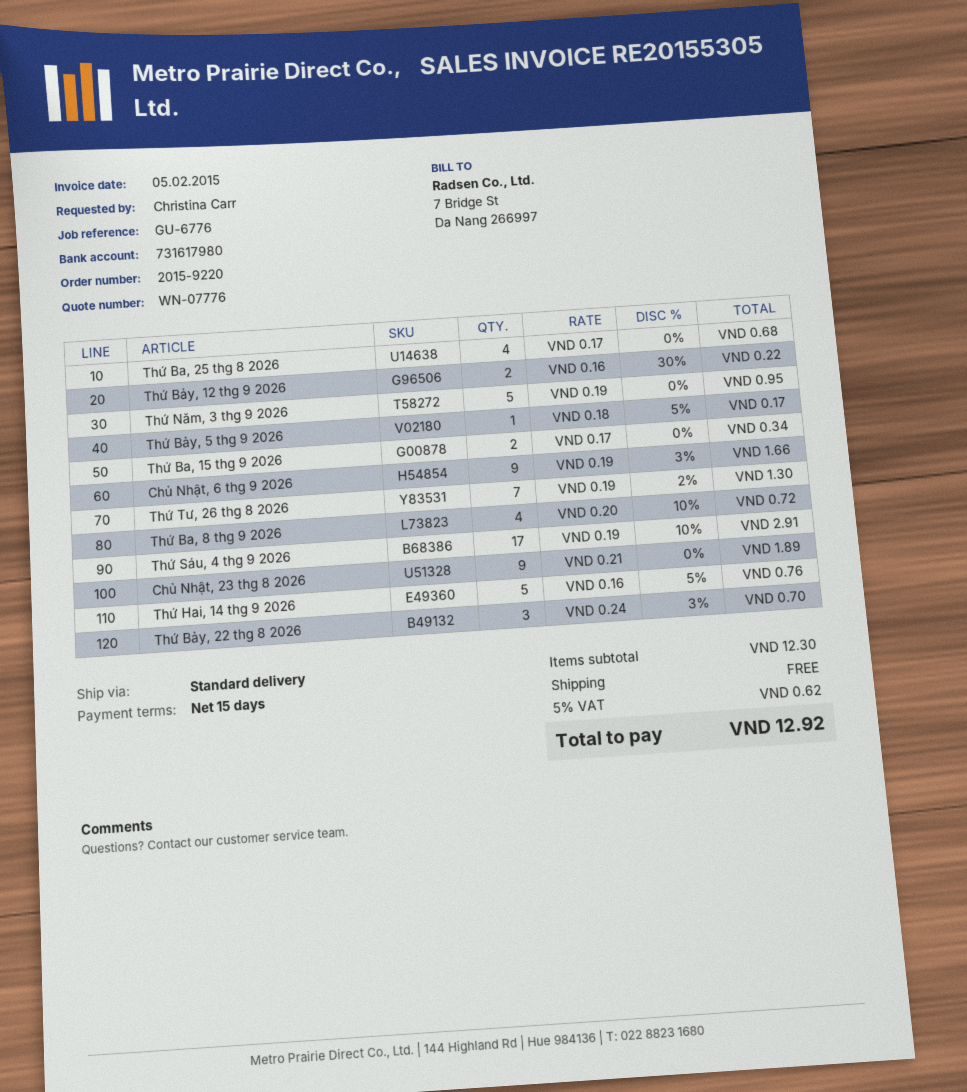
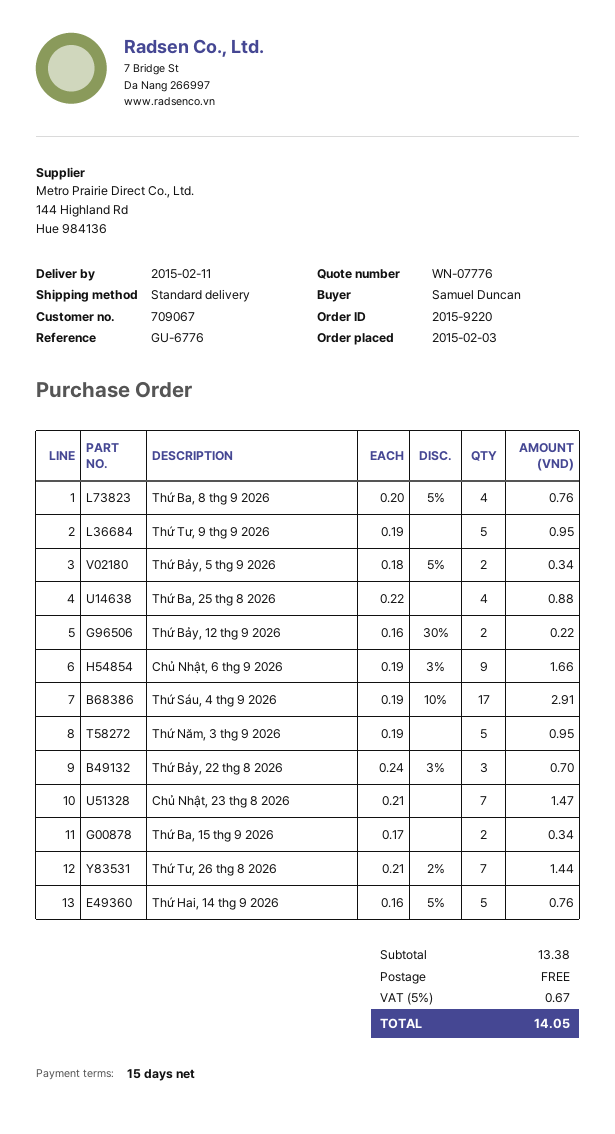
ordered by: Christina Carr -> Samuel Duncan
Thứ Ba, 25 thg 8 2026: 4 x 0.17 = 0.68 -> 4 x 0.22 = 0.88
Thứ Bảy, 5 thg 9 2026: 1 x 0.18 - 5% = 0.17 -> 2 x 0.18 - 5% = 0.34
Thứ Tư, 26 thg 8 2026: 7 x 0.19 - 2% = 1.30 -> 7 x 0.21 - 2% = 1.44
Thứ Ba, 8 thg 9 2026: 4 x 0.20 - 10% = 0.72 -> 4 x 0.20 - 5% = 0.76
Chủ Nhật, 23 thg 8 2026: 9 x 0.21 = 1.89 -> 7 x 0.21 = 1.47
Thứ Tư, 9 thg 9 2026: none -> 5 x 0.19 = 0.95
subtotal: 12.30 -> 13.38
tax: 5% = 0.62 -> 5% = 0.67
total: 12.92 -> 14.05

